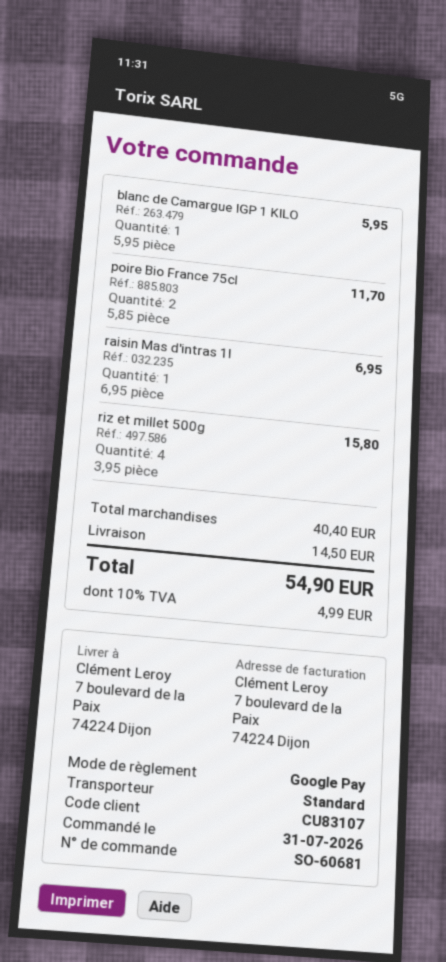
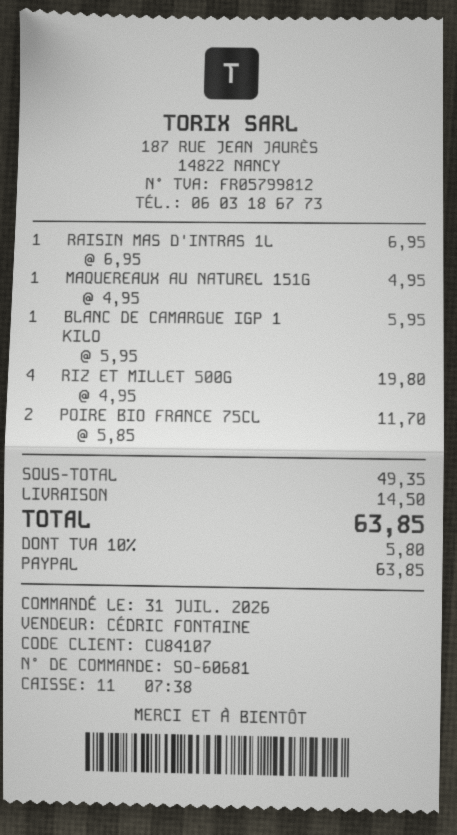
customer number: CU83107 -> CU84107
payment method: Google Pay -> PayPal
riz et millet 500g: 4 x 3.95 = 15.80 -> 4 x 4.95 = 19.80
MAQUEREAUX AU NATUREL 151G: none -> 1 x 4.95 = 4.95
subtotal: 40.40 -> 49.35
tax: 10% = 4.99 -> 10% = 5.80
total: 54.90 -> 63.85

